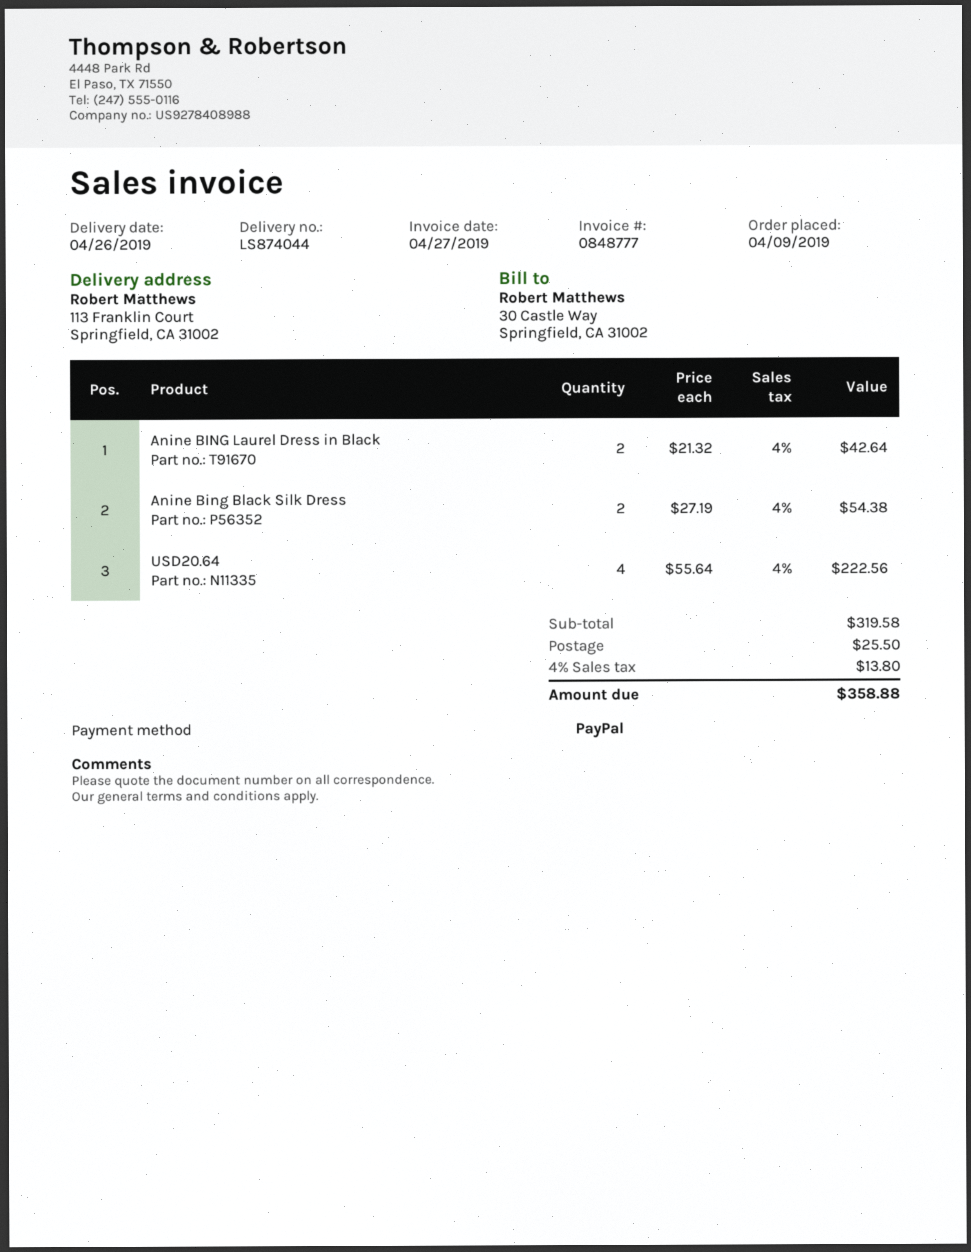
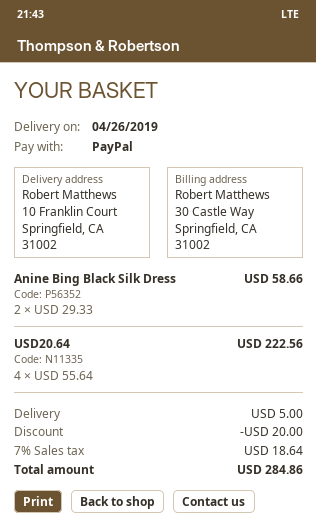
ship to: 113 Franklin Court, Springfield, CA 31002 -> 10 Franklin Court, Springfield, CA 31002
Anine BING Laurel Dress in Black: 2 x 21.32 = 42.64 -> none
Anine Bing Black Silk Dress: 2 x 27.19 = 54.38 -> 2 x 29.33 = 58.66
discount: none -> 20.00
shipping: 25.50 -> 5.00
tax: 4% = 13.80 -> 7% = 18.64
total: 358.88 -> 284.86

